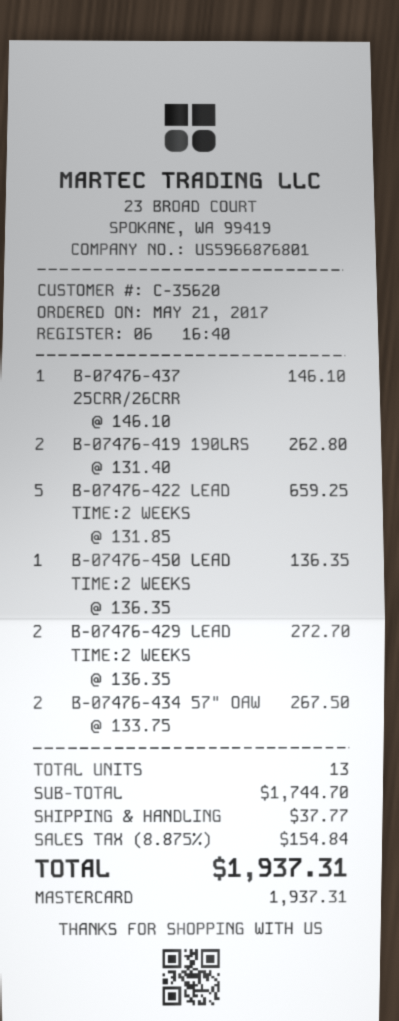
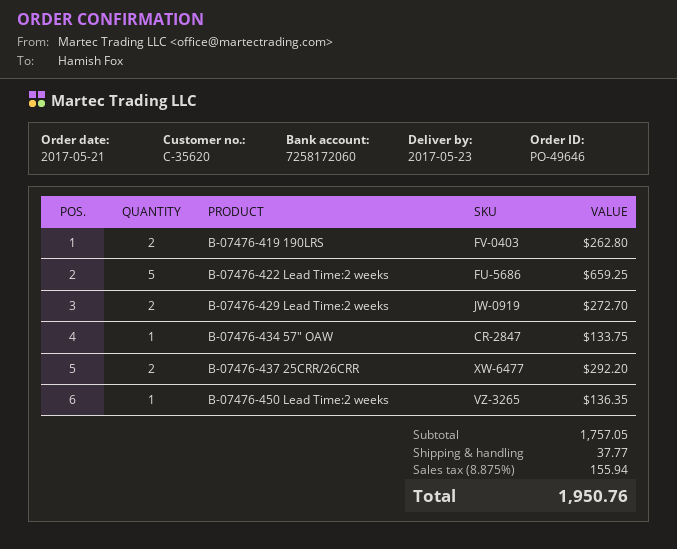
B-07476-437 25CRR/26CRR: 1 for 146.10 -> 2 for 292.20
B-07476-434 57" OAW: 2 for 267.50 -> 1 for 133.75
subtotal: 1744.70 -> 1757.05
tax: 8.875% = 154.84 -> 8.875% = 155.94
total: 1937.31 -> 1950.76

